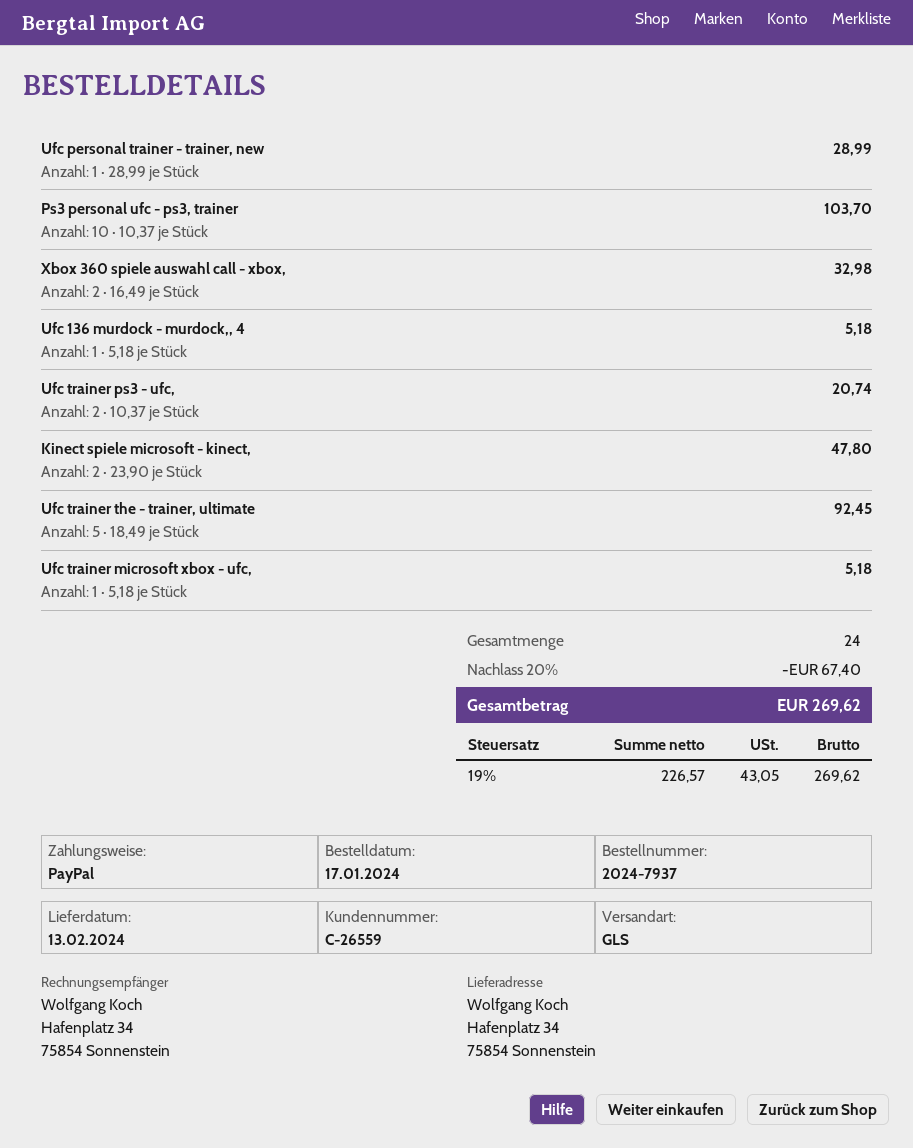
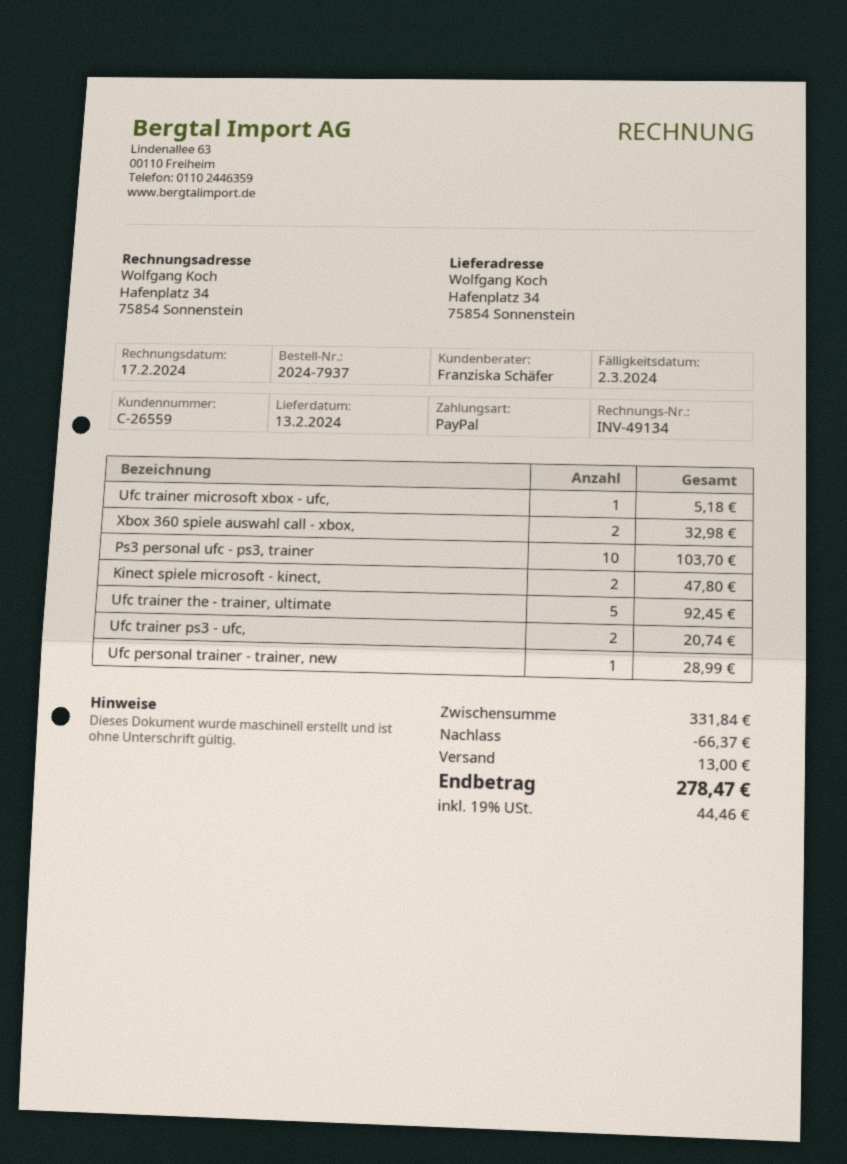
Ufc 136 murdock - murdock,, 4: 1 for 5.18 -> none
discount: 67.40 -> 66.37
shipping: none -> 13.00
tax: 19% = 43.05 -> 19% = 44.46
total: 269.62 -> 278.47

